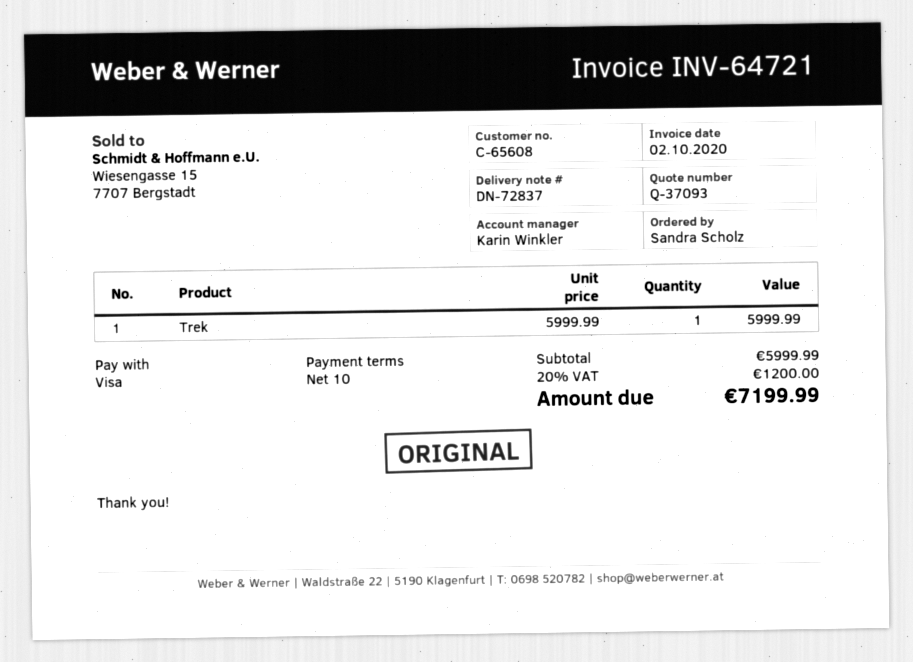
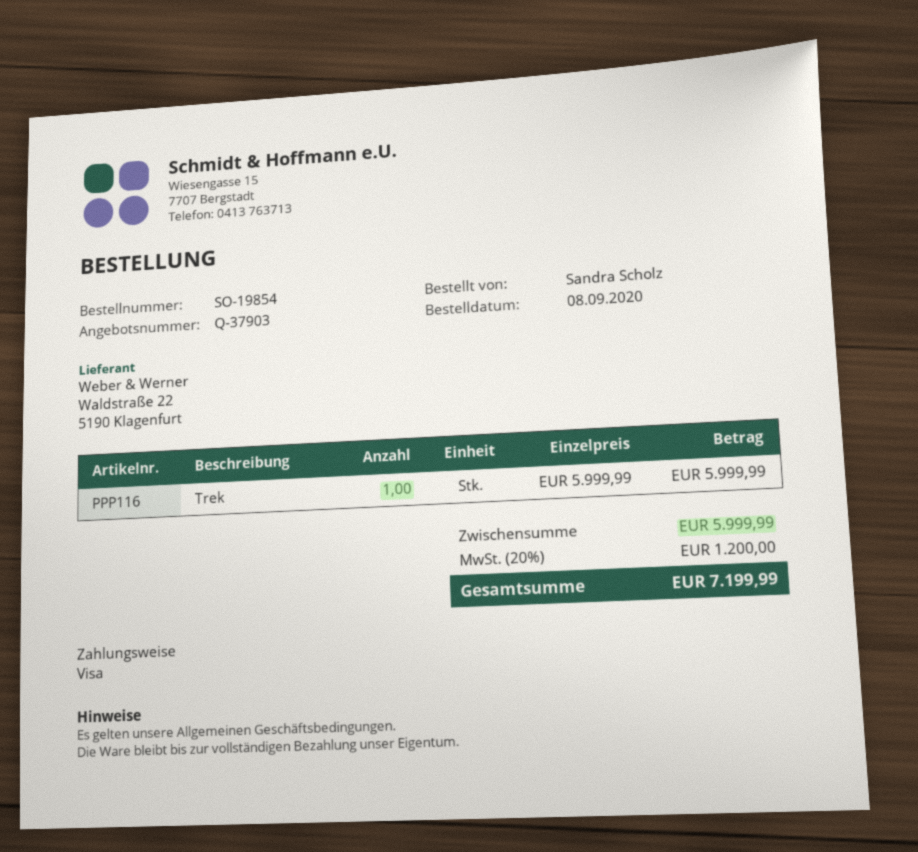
quote number: Q-37093 -> Q-37903

